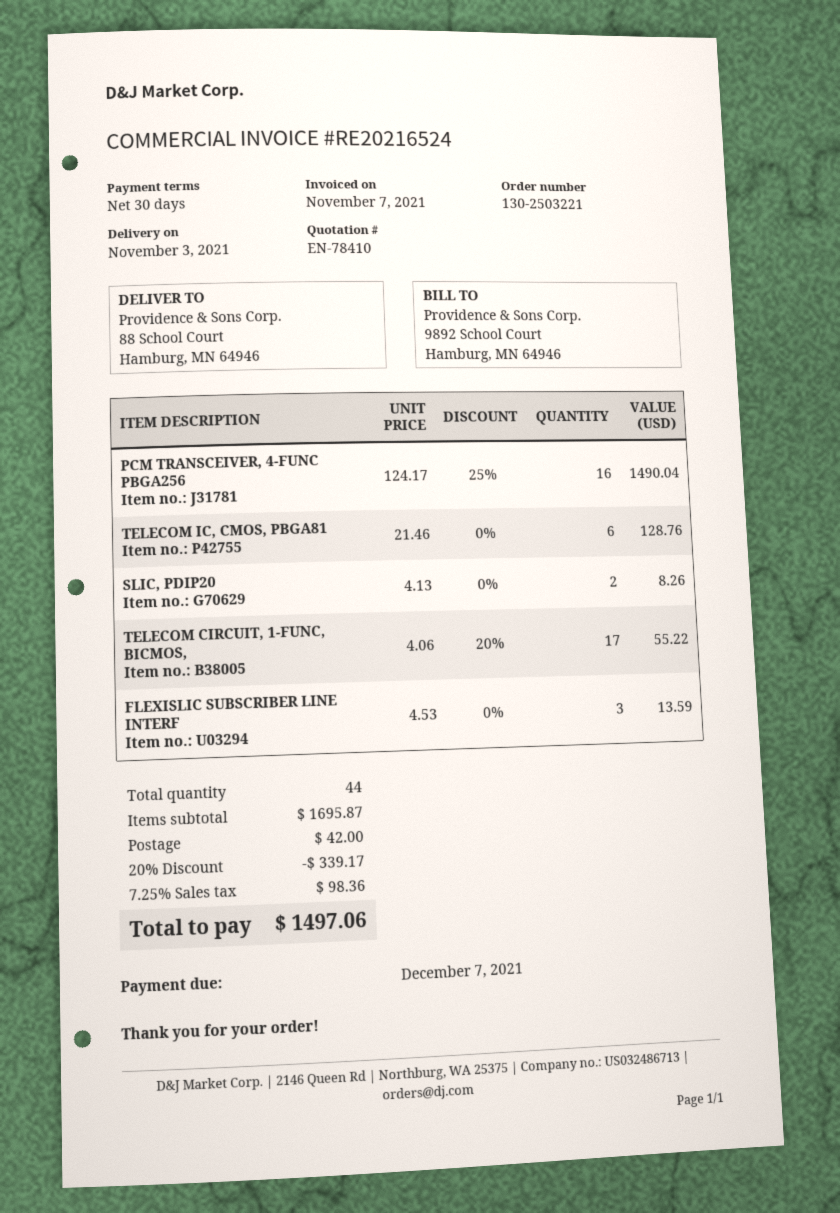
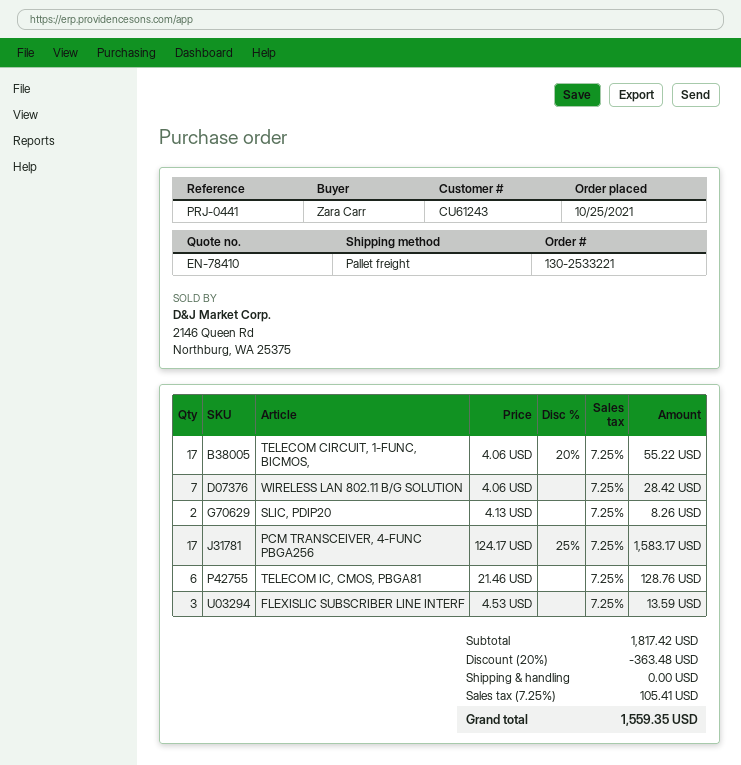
order number: 130-2503221 -> 130-2533221
PCM TRANSCEIVER, 4-FUNC PBGA256: 16 x 124.17 - 25% = 1490.04 -> 17 x 124.17 - 25% = 1583.17
WIRELESS LAN 802.11 B/G SOLUTION: none -> 7 x 4.06 = 28.42
subtotal: 1695.87 -> 1817.42
discount: 20% = 339.17 -> 20% = 363.48
shipping: 42.00 -> 0.00
tax: 7.25% = 98.36 -> 7.25% = 105.41
total: 1497.06 -> 1559.35

